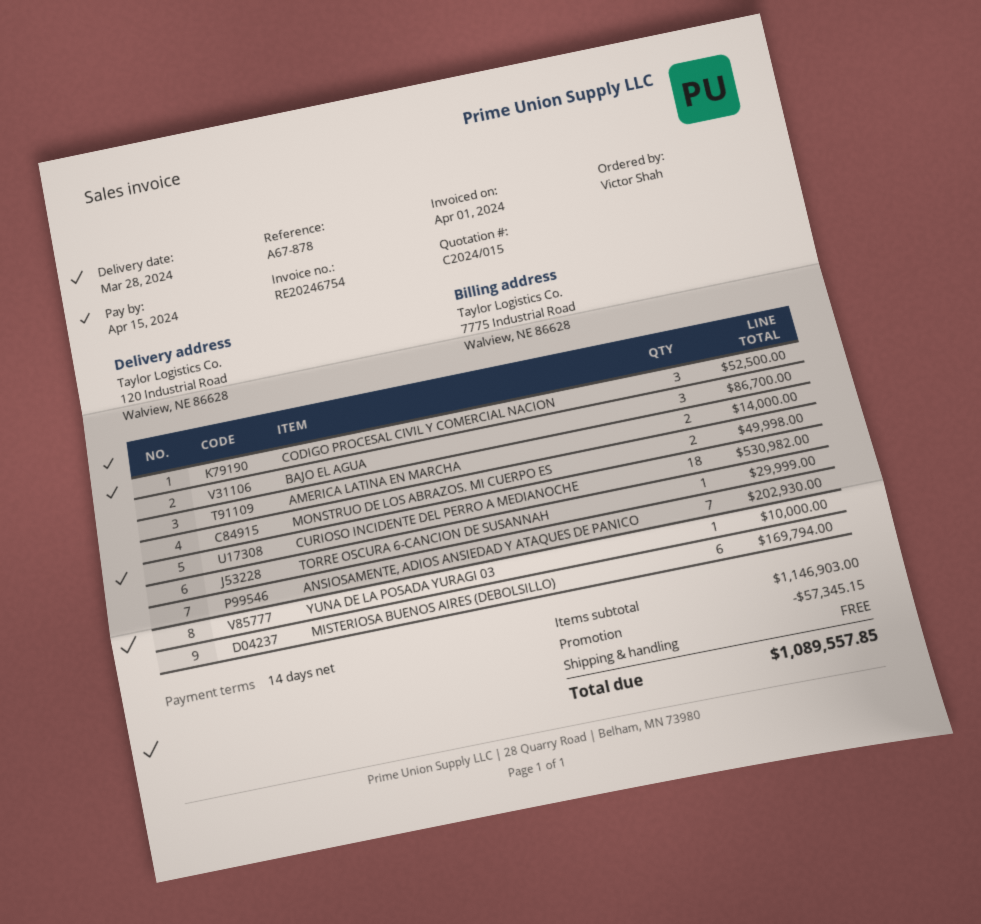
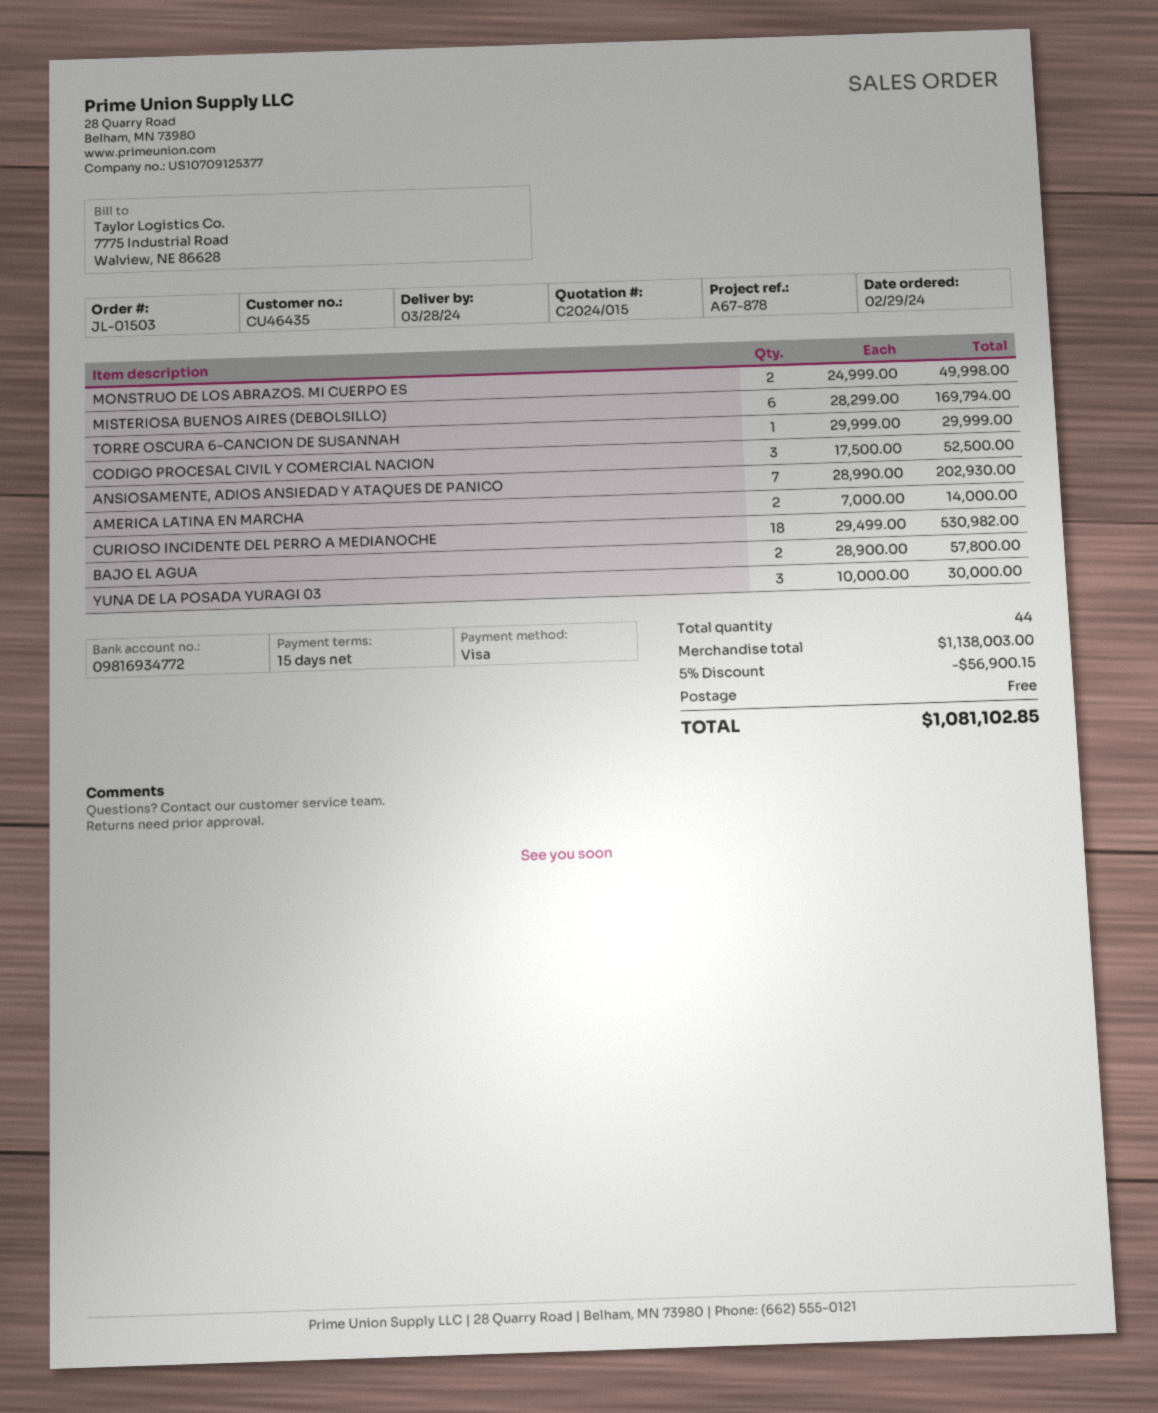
payment terms: 14 days -> 15 days
BAJO EL AGUA: 3 for 86700.00 -> 2 for 57800.00
YUNA DE LA POSADA YURAGI 03: 1 for 10000.00 -> 3 for 30000.00
subtotal: 1146903.00 -> 1138003.00
discount: 57345.15 -> 56900.15
total: 1089557.85 -> 1081102.85

